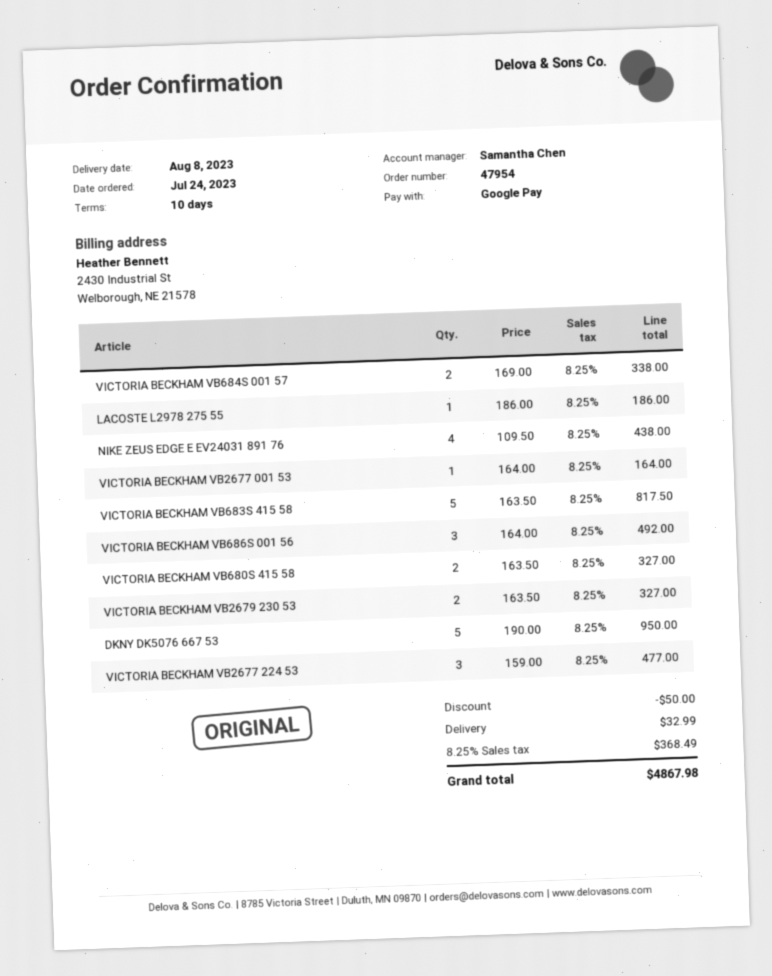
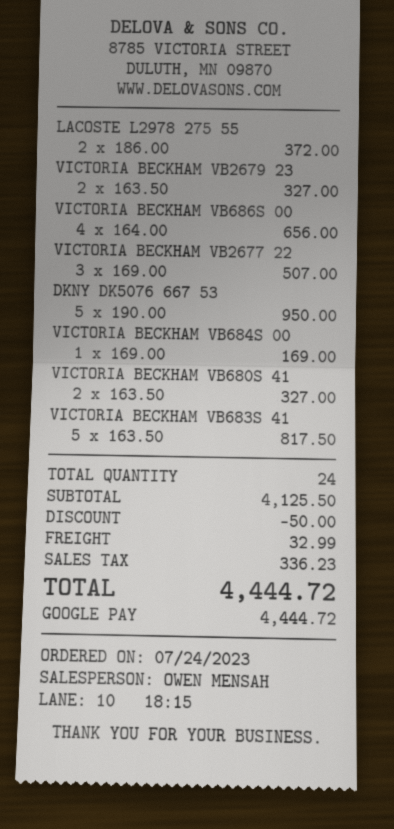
sales rep: Samantha Chen -> OWEN MENSAH
VICTORIA BECKHAM VB684S 001 57: 2 x 169.00 = 338.00 -> 1 x 169.00 = 169.00
LACOSTE L2978 275 55: 1 x 186.00 = 186.00 -> 2 x 186.00 = 372.00
NIKE ZEUS EDGE E EV24031 891 76: 4 x 109.50 = 438.00 -> none
VICTORIA BECKHAM VB2677 001 53: 1 x 164.00 = 164.00 -> none
VICTORIA BECKHAM VB686S 001 56: 3 x 164.00 = 492.00 -> 4 x 164.00 = 656.00
VICTORIA BECKHAM VB2677 224 53: 3 x 159.00 = 477.00 -> 3 x 169.00 = 507.00
tax: 368.49 -> 336.23
total: 4867.98 -> 4444.72

